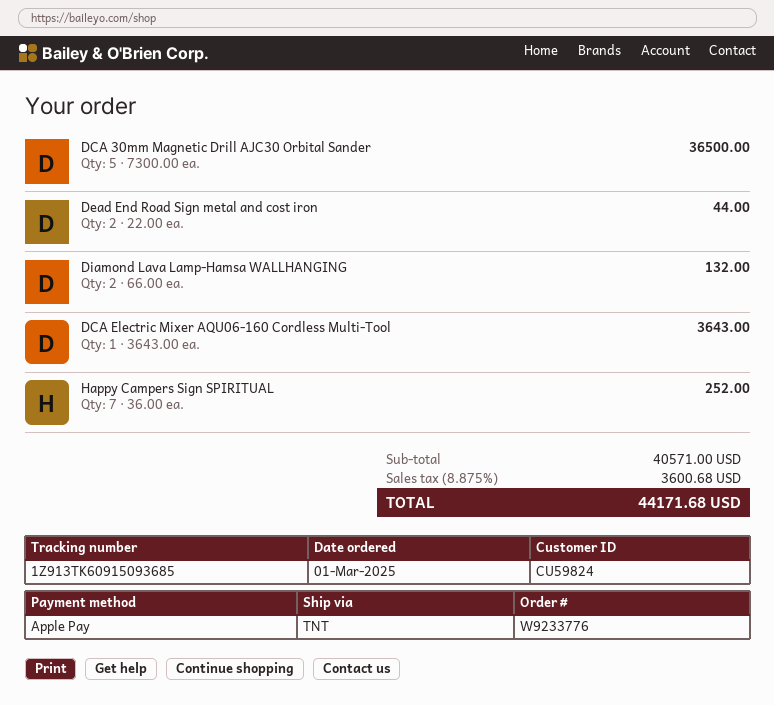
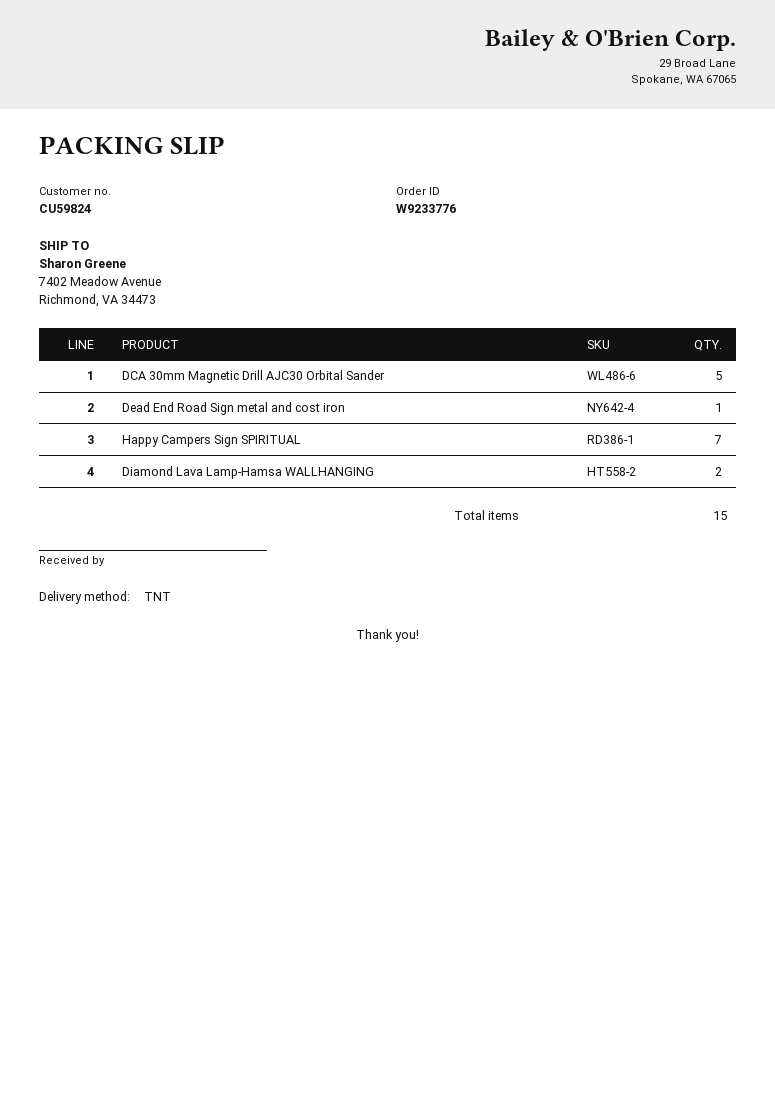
Dead End Road Sign metal and cost iron: 2 -> 1
DCA Electric Mixer AQU06-160 Cordless Multi-Tool: 1 -> none

